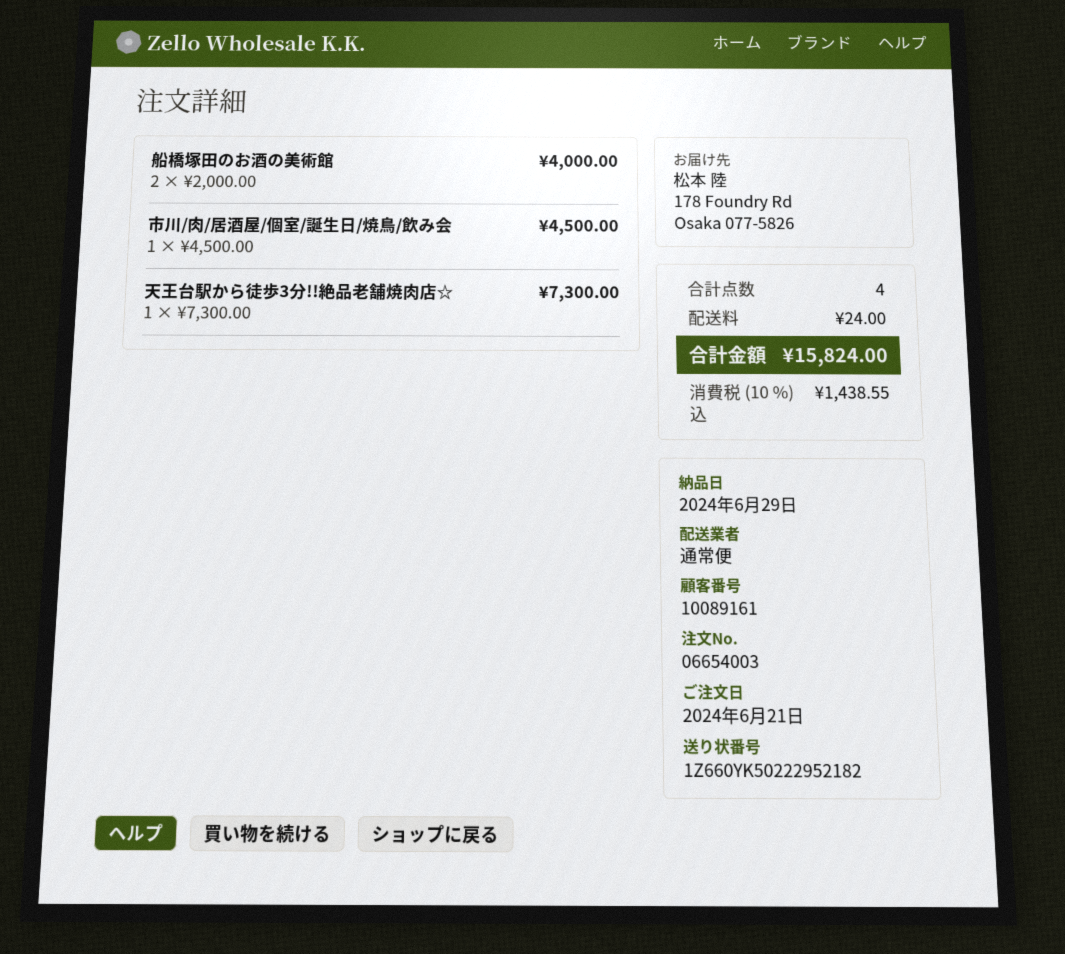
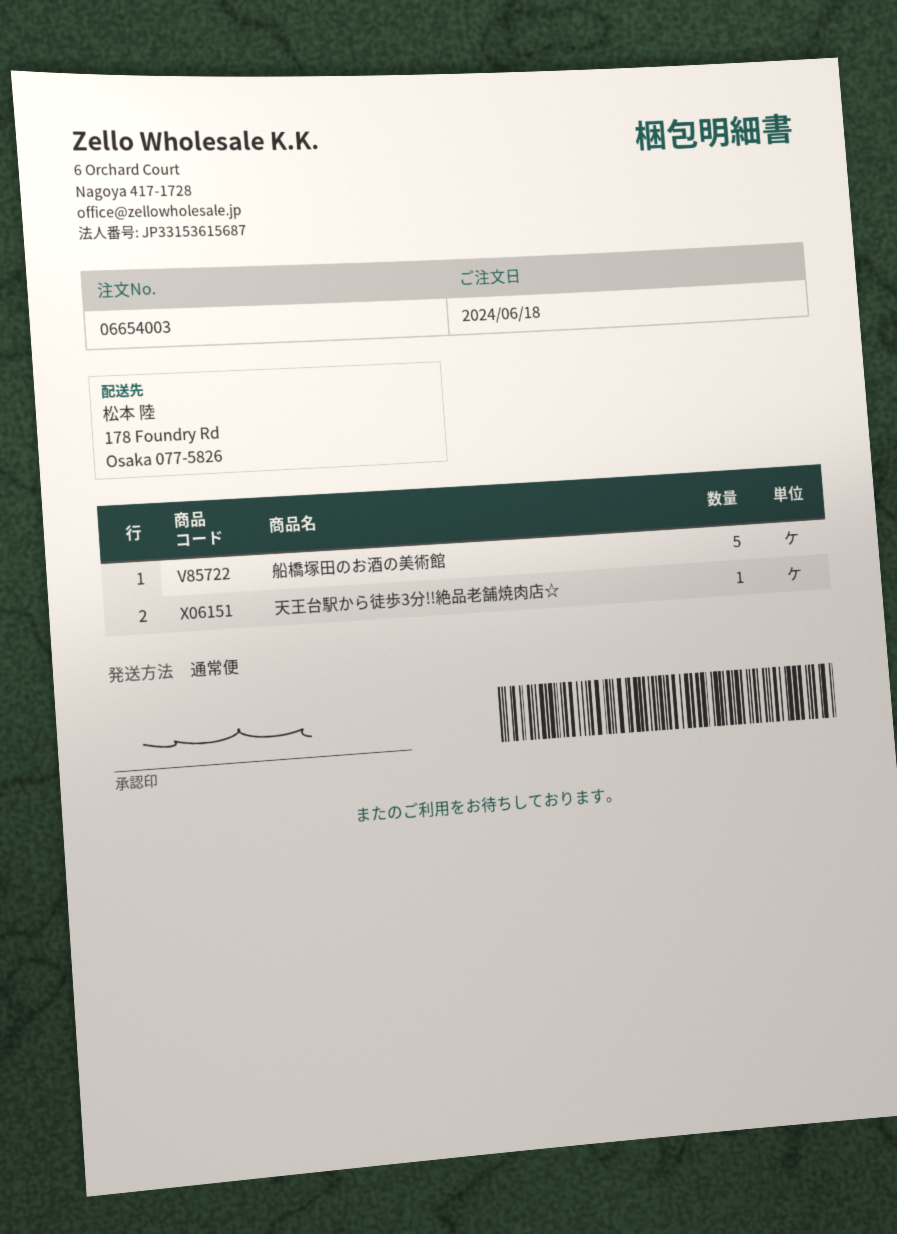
order date: 2024-06-21 -> 2024-06-18
船橋塚田のお酒の美術館: 2 -> 5
市川/肉/居酒屋/個室/誕生日/焼鳥/飲み会: 1 -> none

